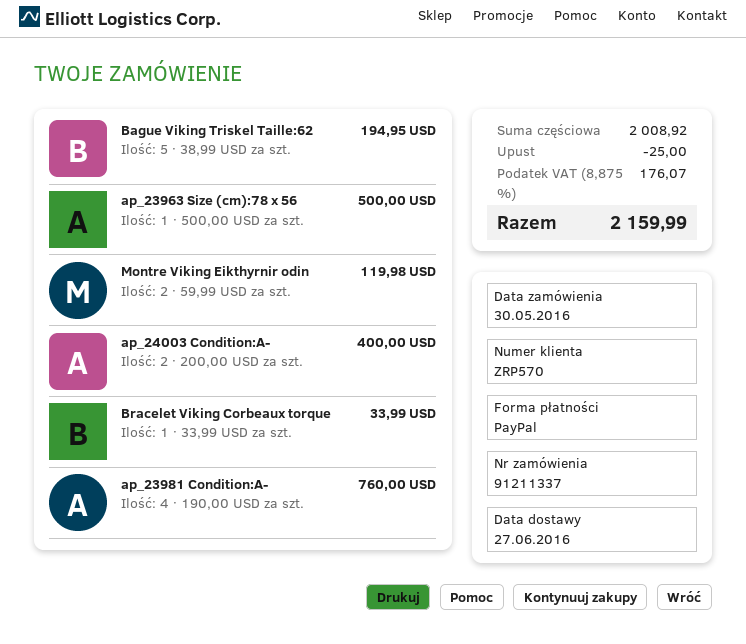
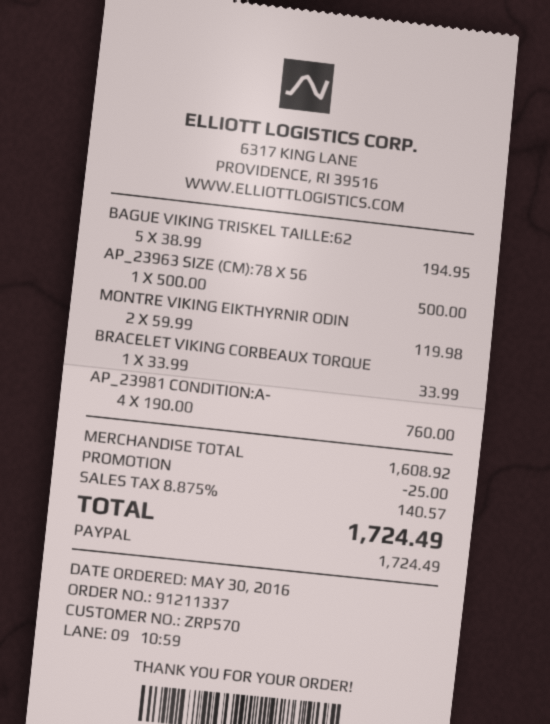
ap_24003 Condition:A-: 2 x 200.00 = 400.00 -> none
subtotal: 2008.92 -> 1608.92
tax: 8.875% = 176.07 -> 8.875% = 140.57
total: 2159.99 -> 1724.49

